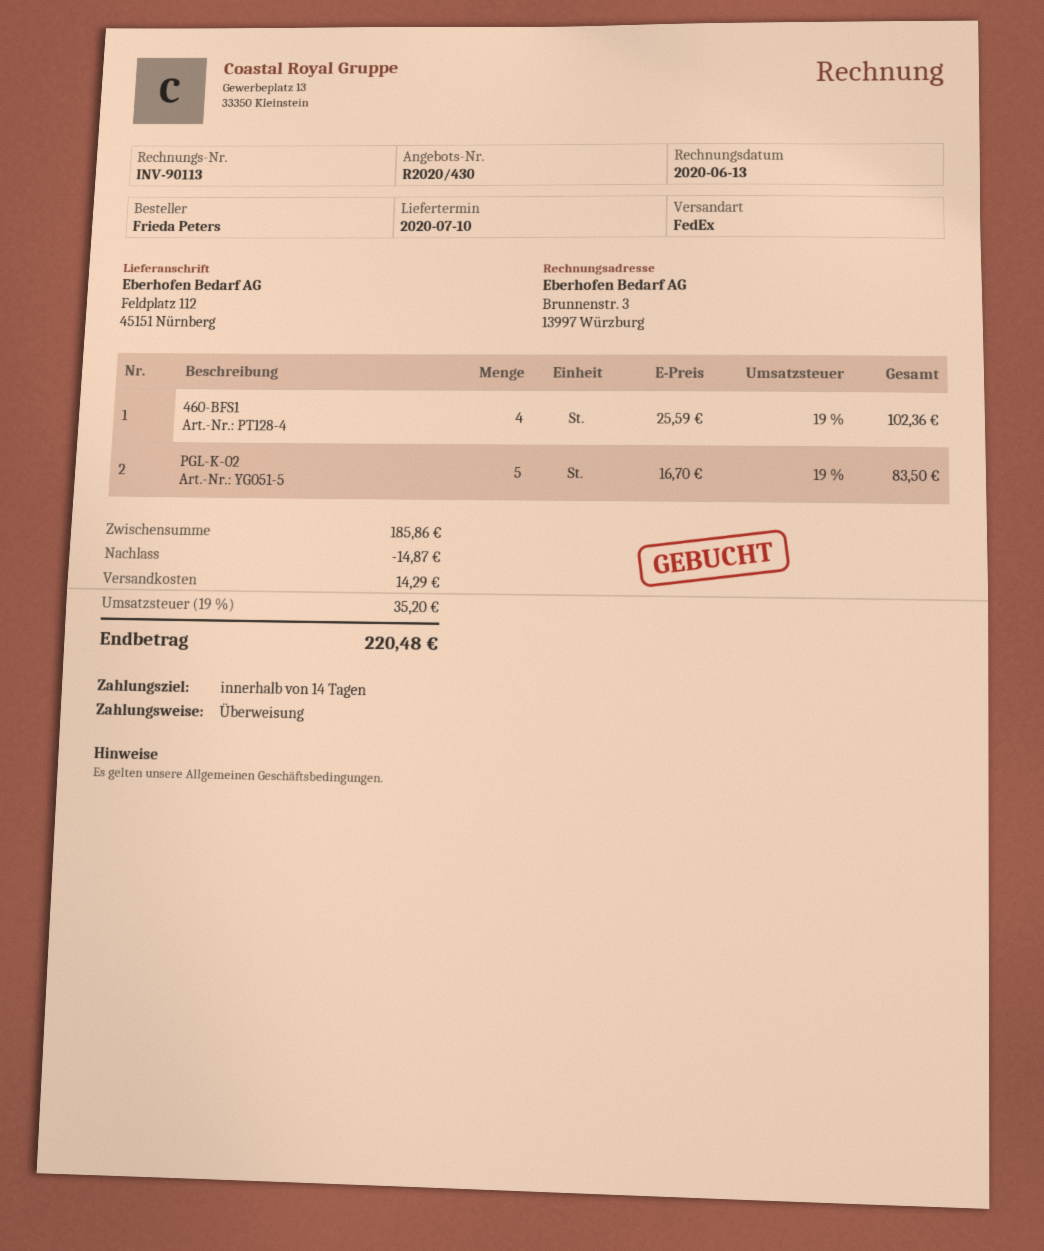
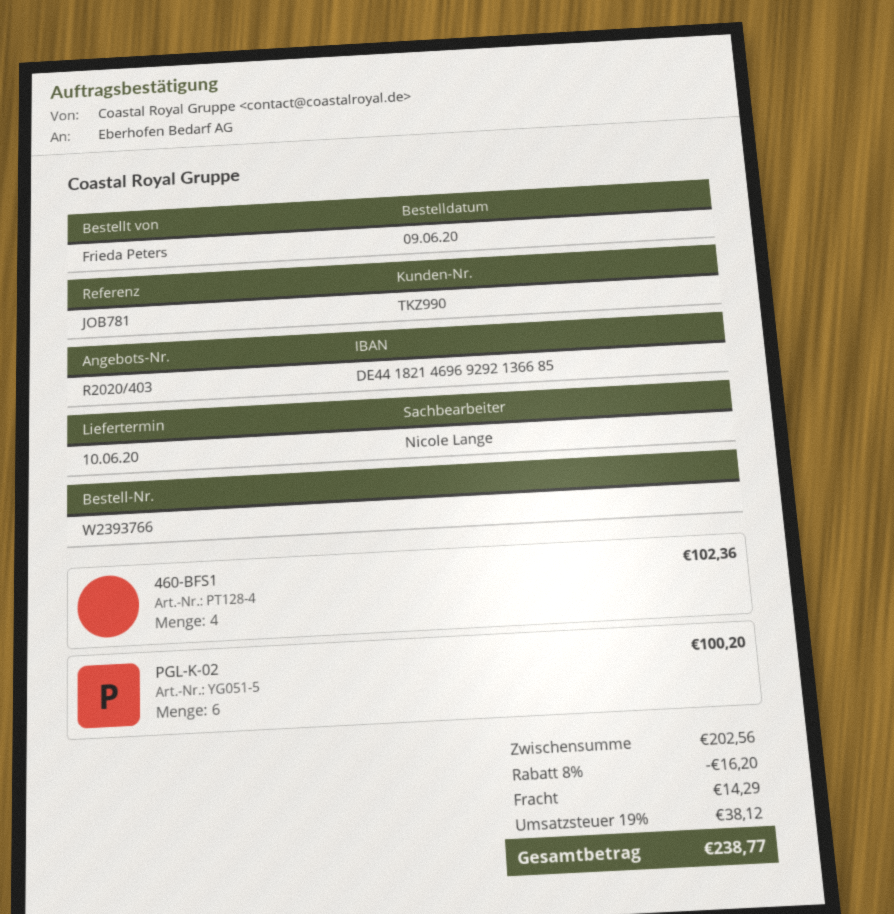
quote number: R2020/430 -> R2020/403
delivery date: 2020-07-10 -> 2020-06-10
PGL-K-02: 5 for 83.50 -> 6 for 100.20
subtotal: 185.86 -> 202.56
discount: 14.87 -> 16.20
tax: 19% = 35.20 -> 19% = 38.12
total: 220.48 -> 238.77

